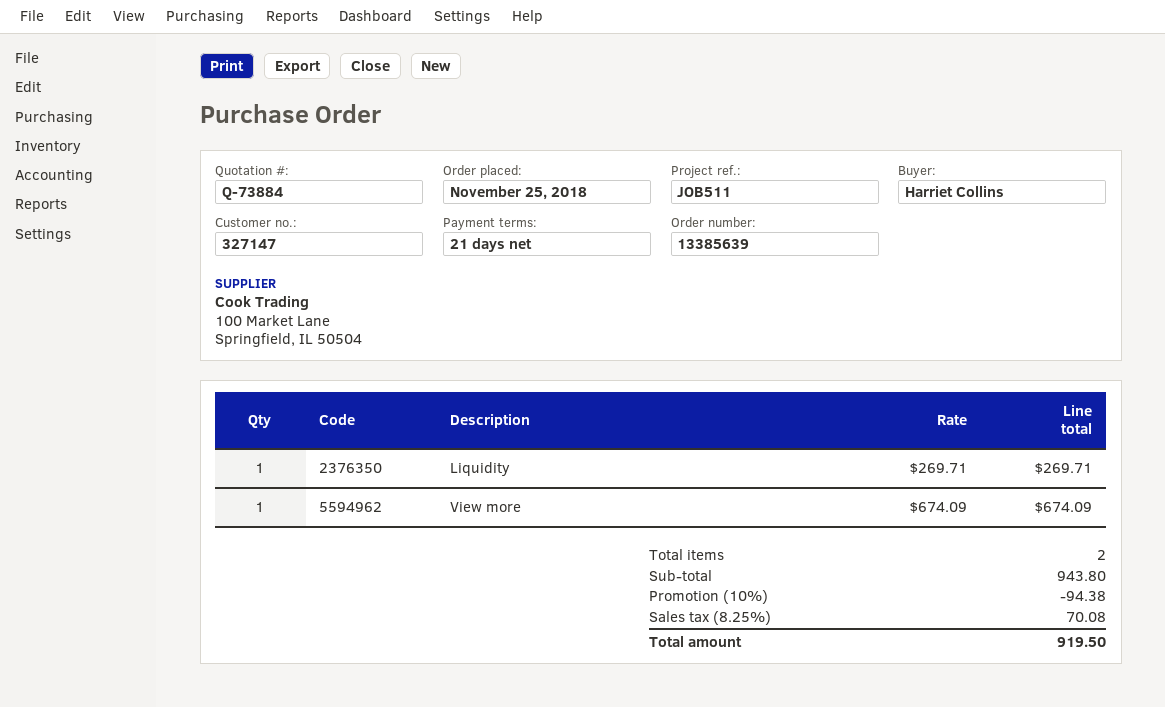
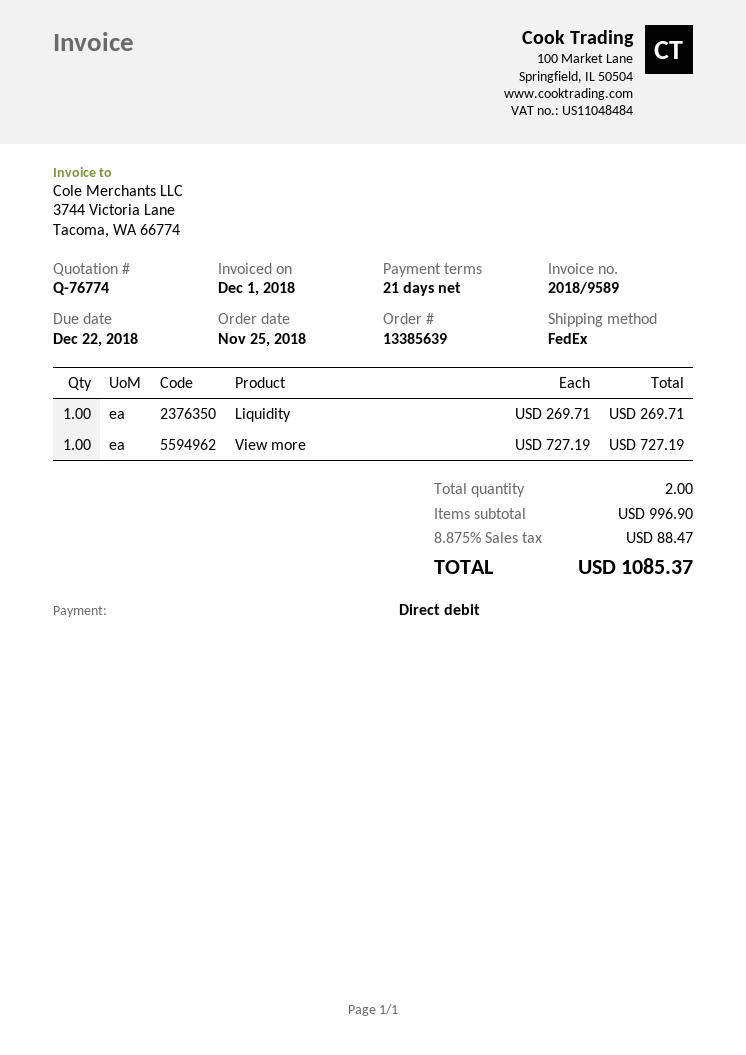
quote number: Q-73884 -> Q-76774
View more: 1 x 674.09 = 674.09 -> 1 x 727.19 = 727.19
subtotal: 943.80 -> 996.90
discount: 10% = 94.38 -> none
tax: 8.25% = 70.08 -> 8.875% = 88.47
total: 919.50 -> 1085.37

